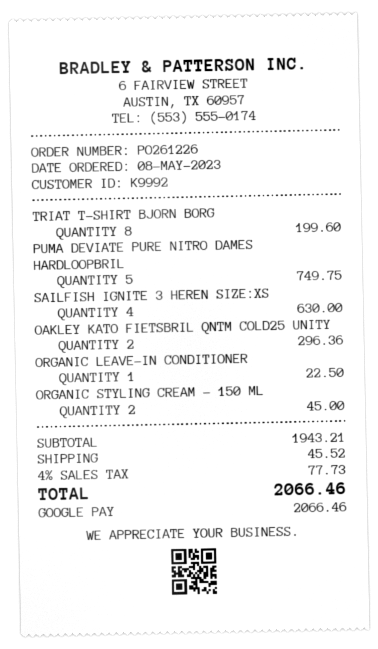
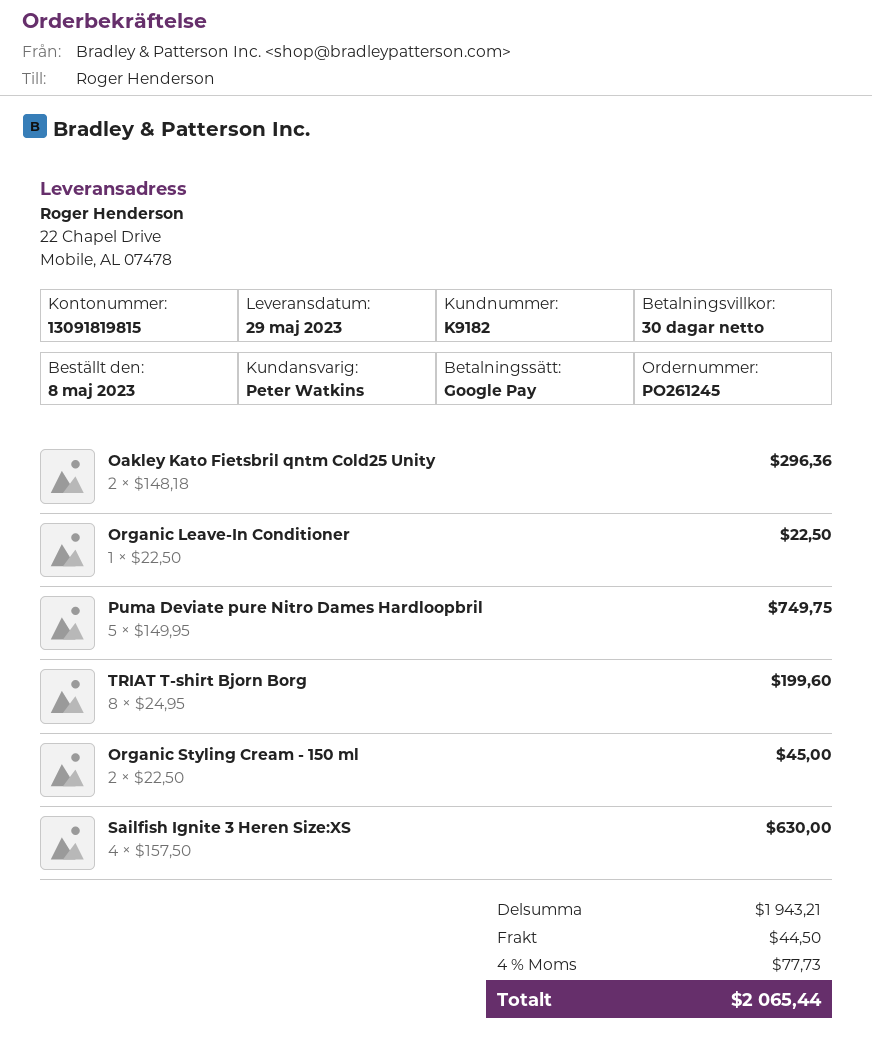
order number: PO261226 -> PO261245
customer number: K9992 -> K9182
shipping: 45.52 -> 44.50
total: 2066.46 -> 2065.44

